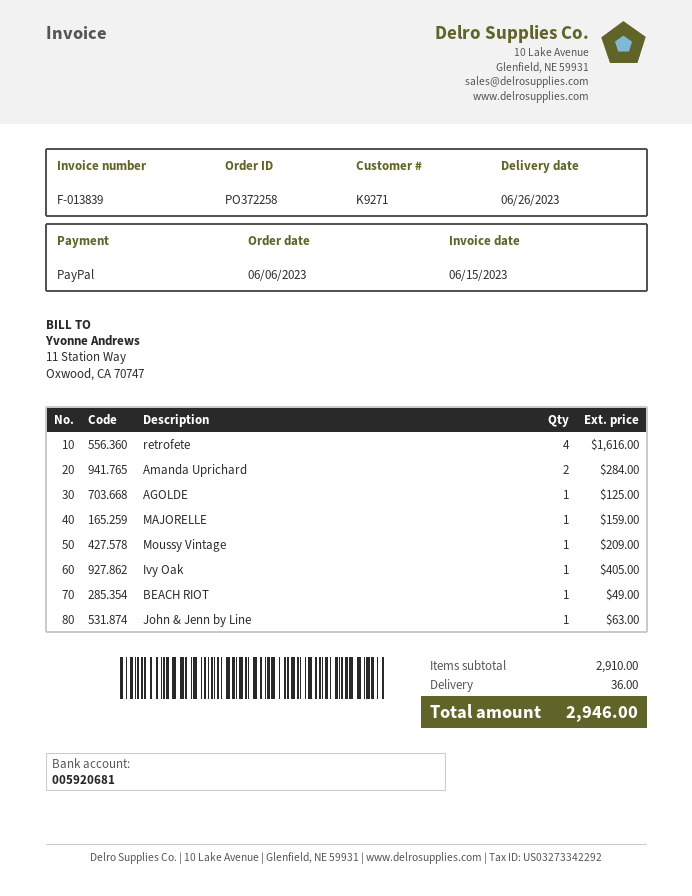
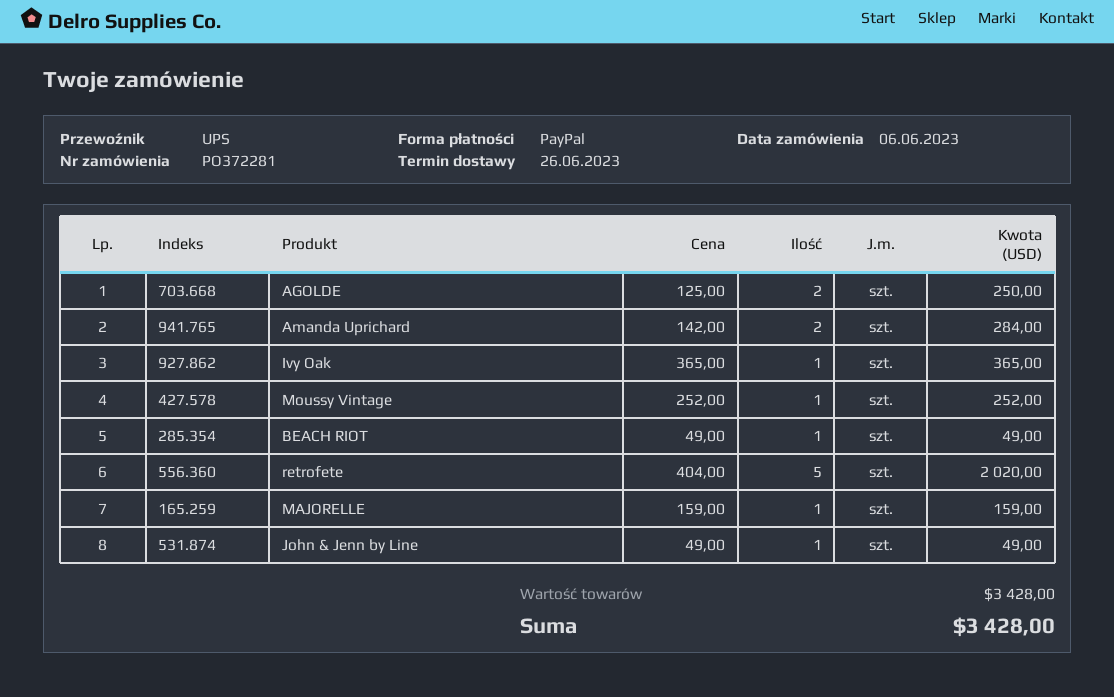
order number: PO372258 -> PO372281
retrofete: 4 for 1616.00 -> 5 for 2020.00
AGOLDE: 1 for 125.00 -> 2 for 250.00
Moussy Vintage: 1 for 209.00 -> 1 for 252.00
Ivy Oak: 1 for 405.00 -> 1 for 365.00
John & Jenn by Line: 1 for 63.00 -> 1 for 49.00
subtotal: 2910.00 -> 3428.00
shipping: 36.00 -> none
total: 2946.00 -> 3428.00

